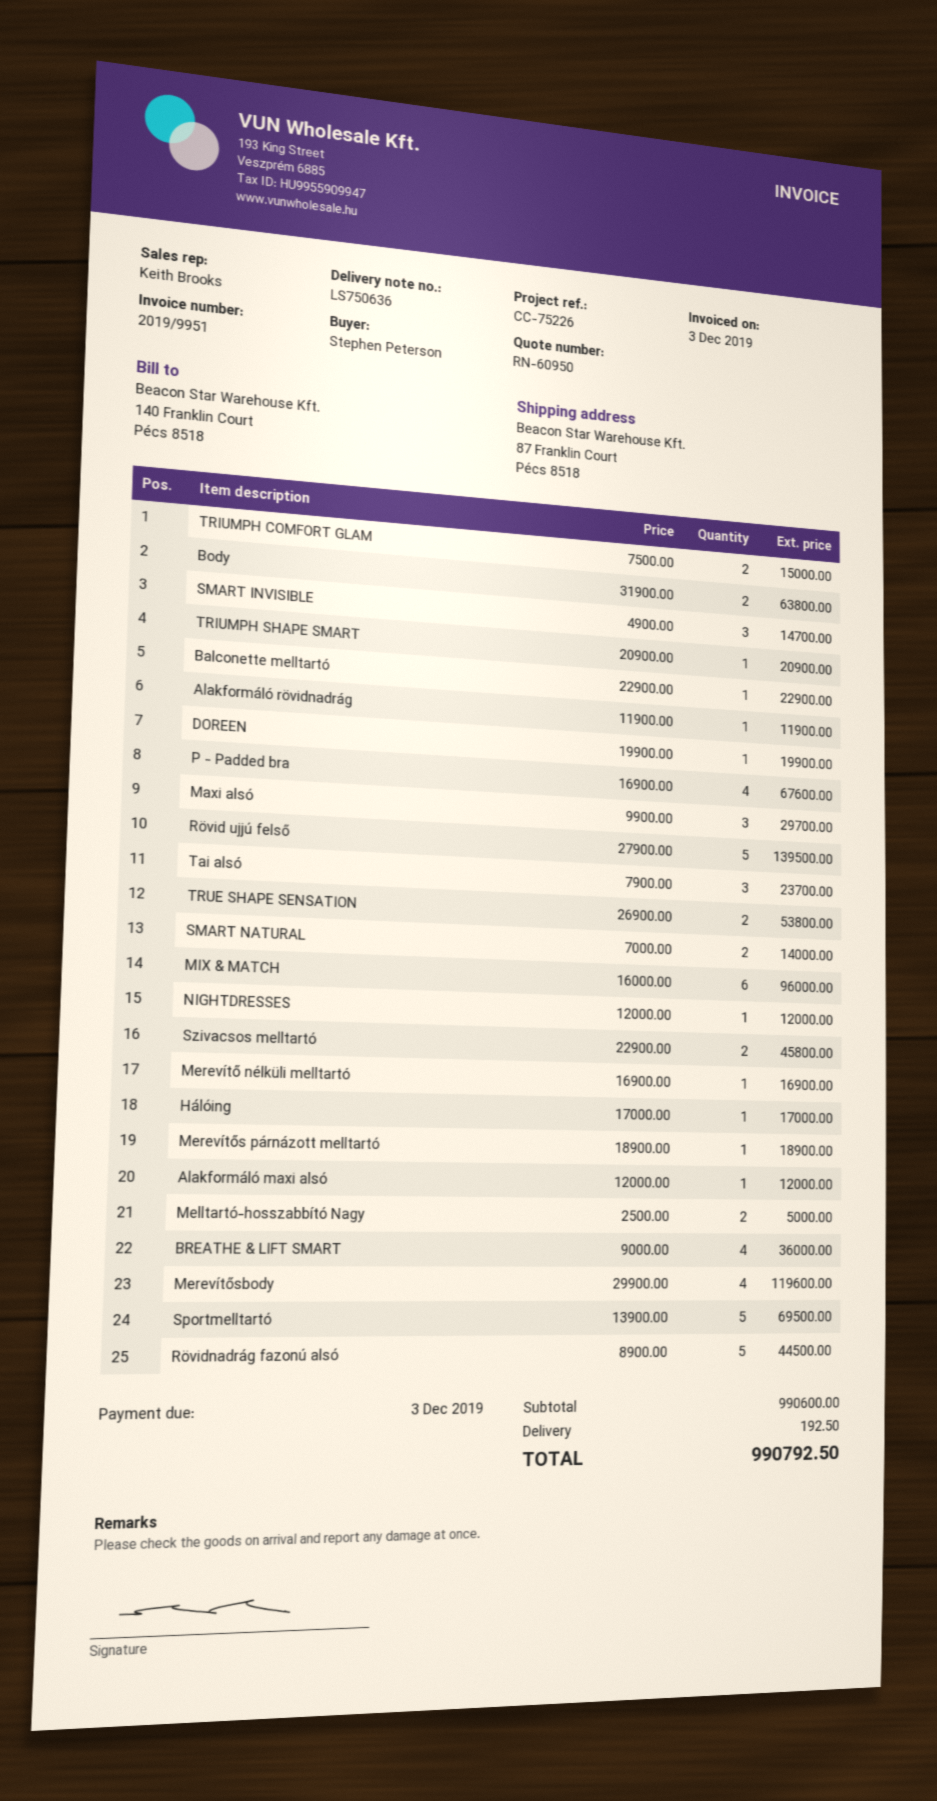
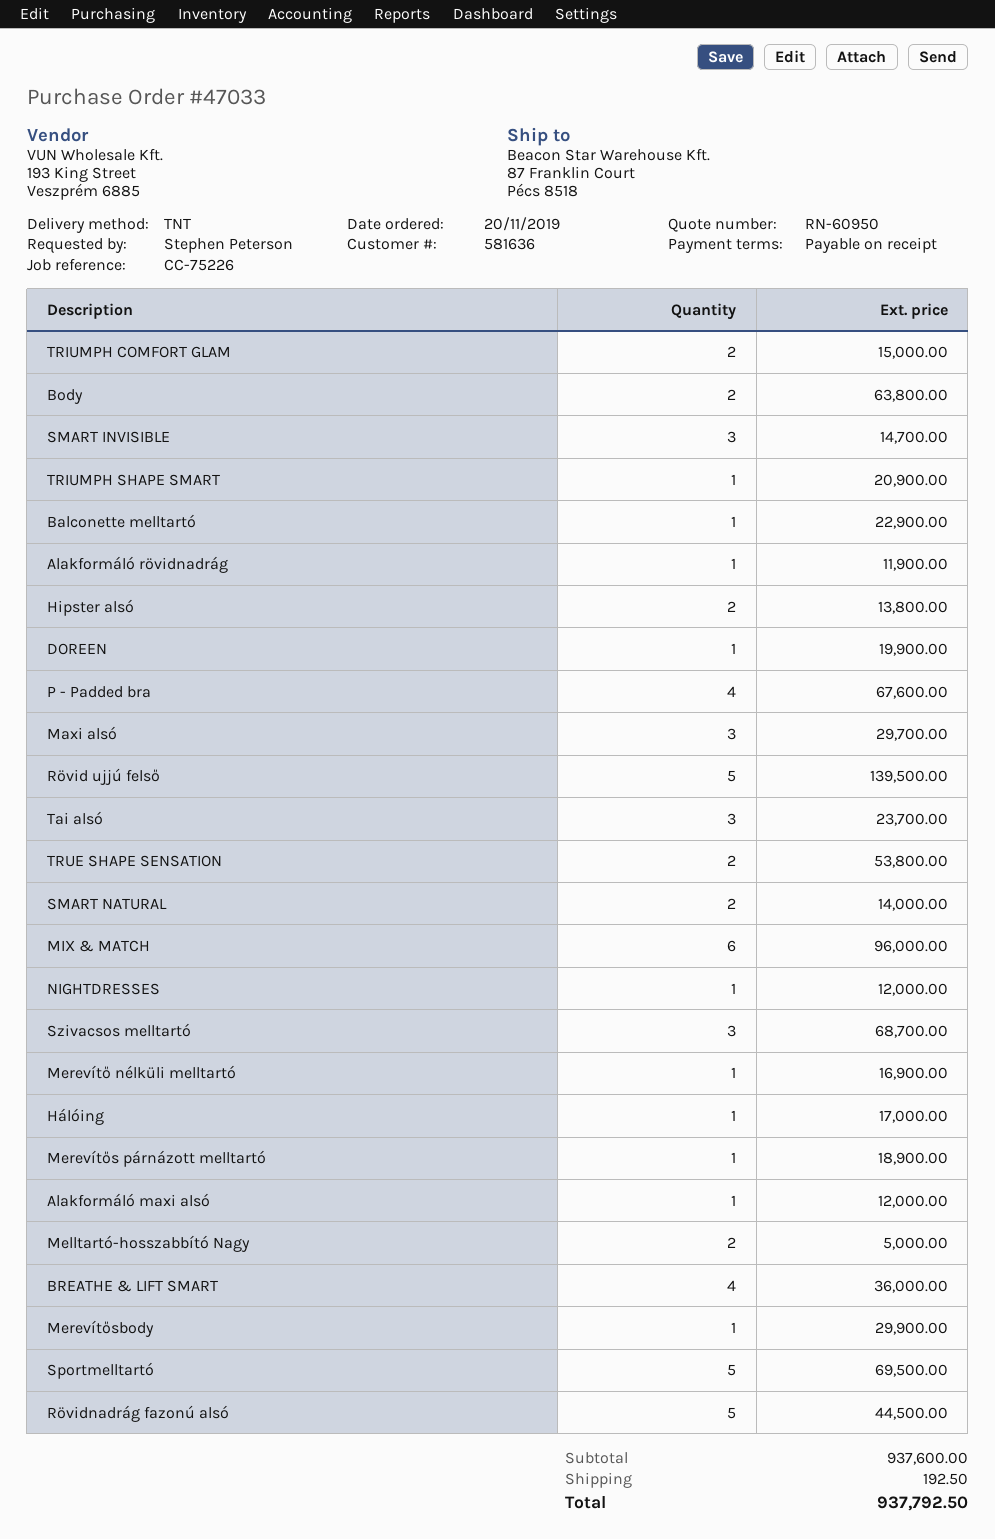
Szivacsos melltartó: 2 for 45800.00 -> 3 for 68700.00
Merevítősbody: 4 for 119600.00 -> 1 for 29900.00
Hipster alsó: none -> 2 for 13800.00
subtotal: 990600.00 -> 937600.00
total: 990792.50 -> 937792.50

